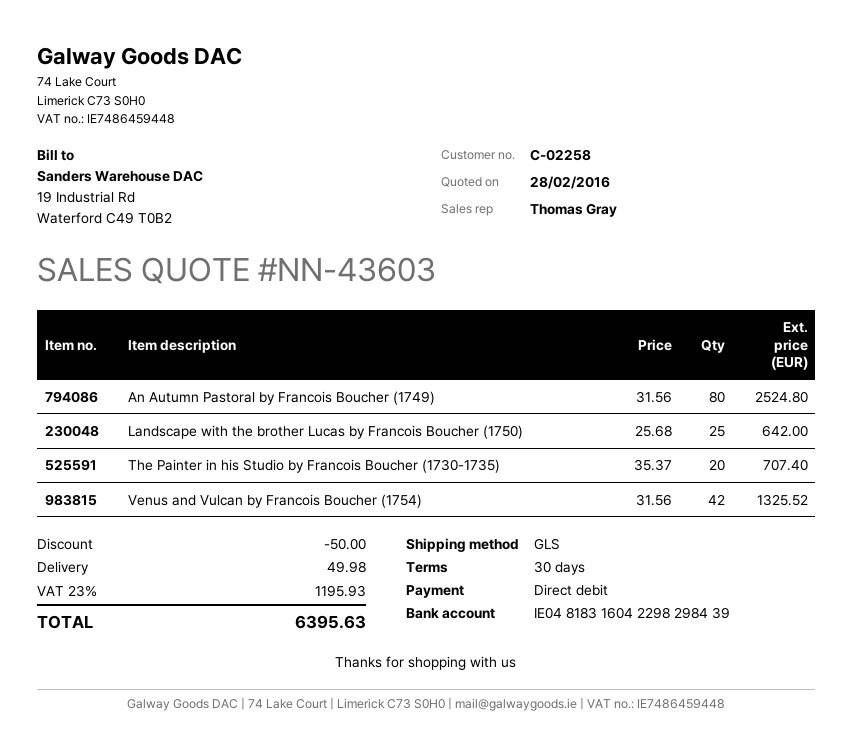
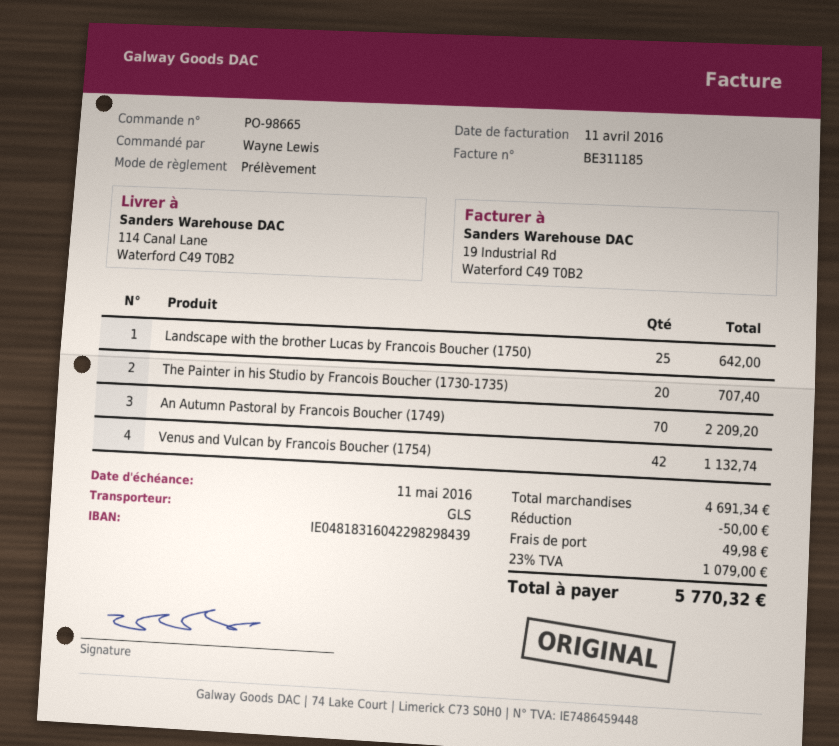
An Autumn Pastoral by Francois Boucher (1749): 80 for 2524.80 -> 70 for 2209.20
Venus and Vulcan by Francois Boucher (1754): 42 for 1325.52 -> 42 for 1132.74
tax: 23% = 1195.93 -> 23% = 1079.00
total: 6395.63 -> 5770.32

